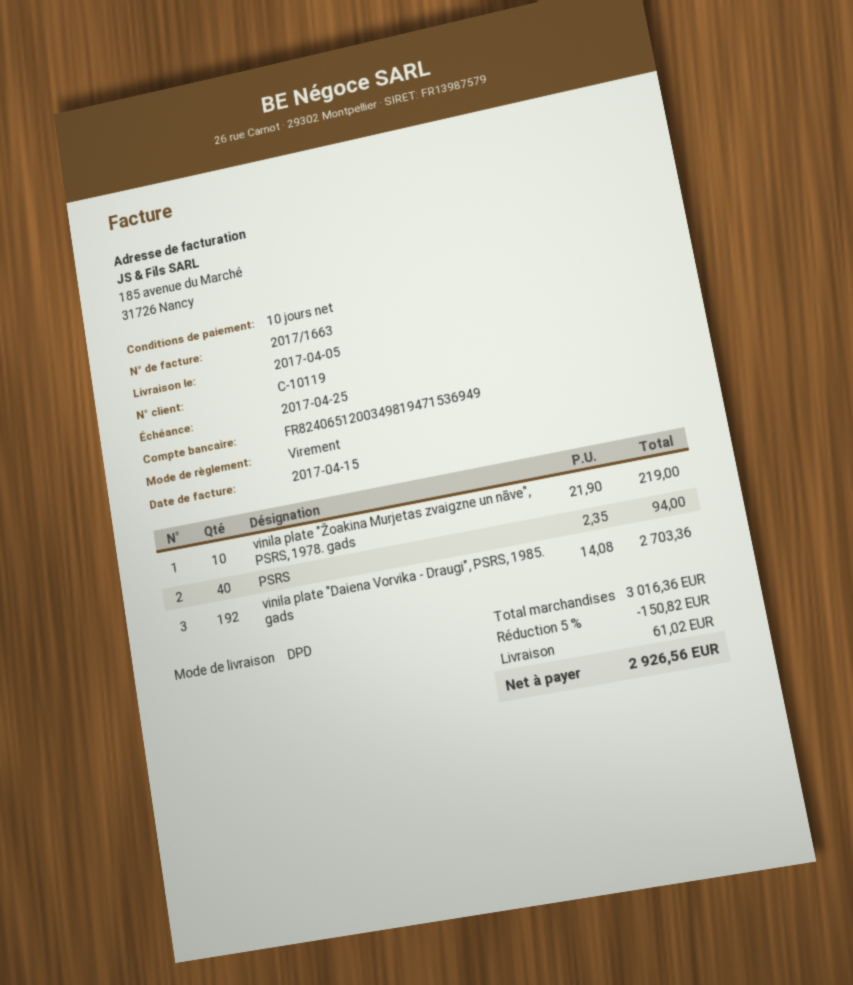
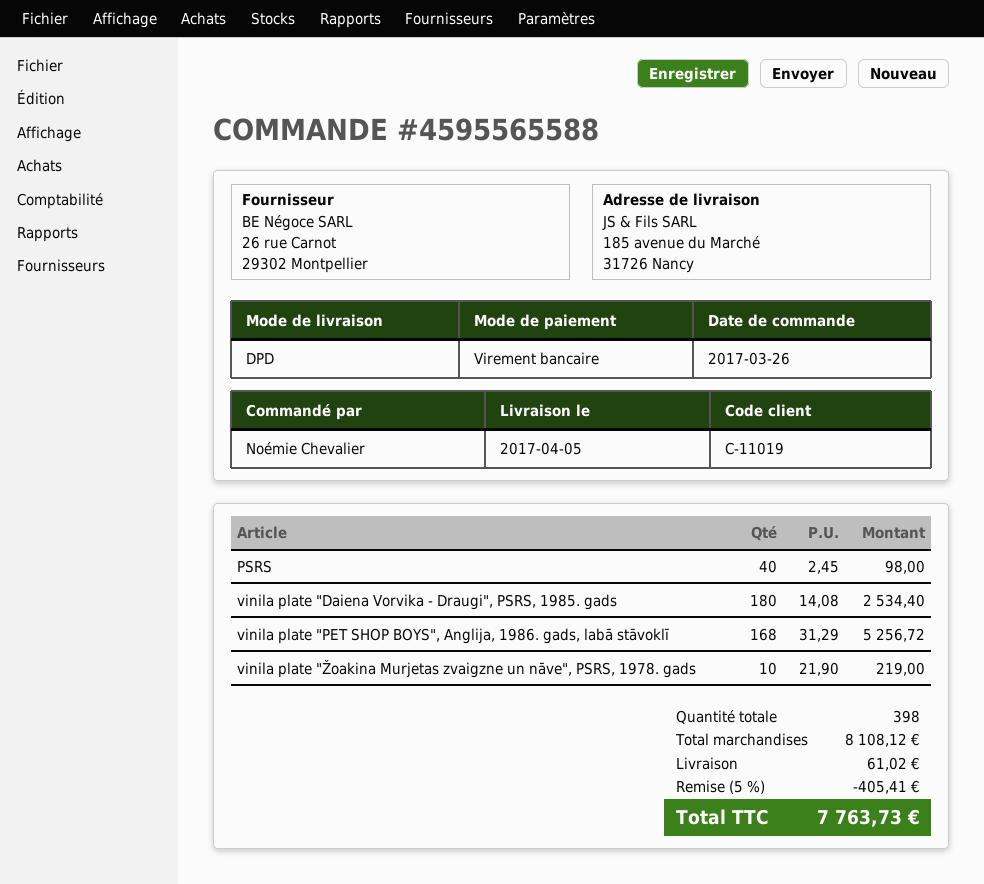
customer number: C-10119 -> C-11019
PSRS: 40 x 2.35 = 94.00 -> 40 x 2.45 = 98.00
vinila plate "Daiena Vorvika - Draugi", PSRS, 1985. gads: 192 x 14.08 = 2703.36 -> 180 x 14.08 = 2534.40
vinila plate "PET SHOP BOYS", Anglija, 1986. gads, labā stāvoklī: none -> 168 x 31.29 = 5256.72
subtotal: 3016.36 -> 8108.12
discount: 5% = 150.82 -> 5% = 405.41
total: 2926.56 -> 7763.73

